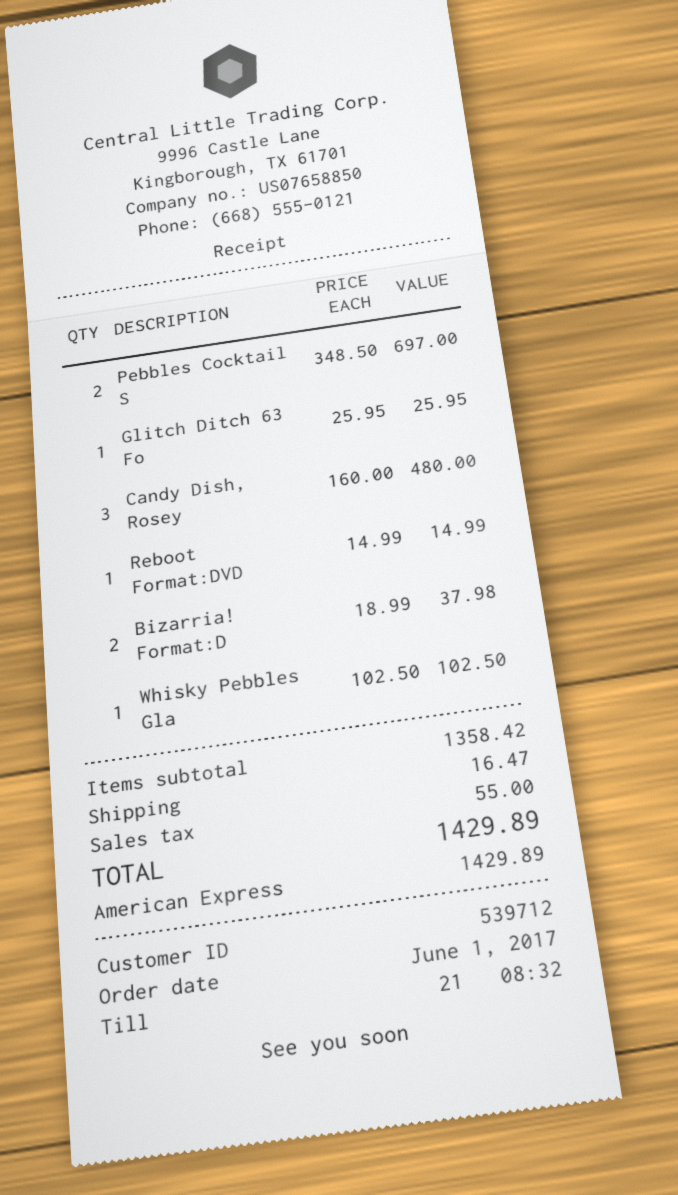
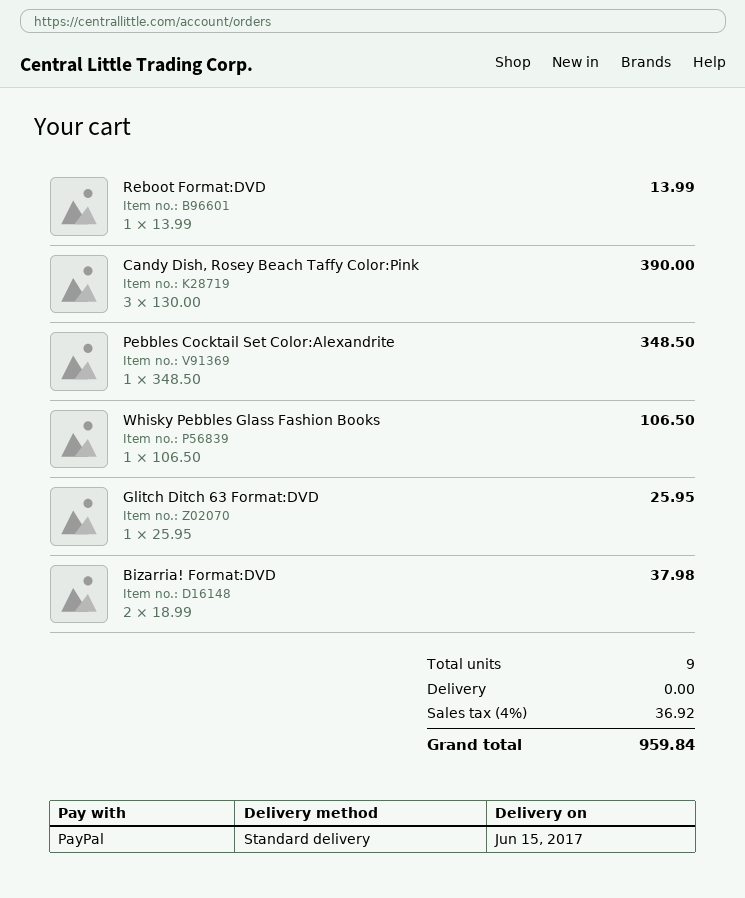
payment method: American Express -> PayPal
Pebbles Cocktail S: 2 x 348.50 = 697.00 -> 1 x 348.50 = 348.50
Candy Dish, Rosey: 3 x 160.00 = 480.00 -> 3 x 130.00 = 390.00
Reboot Format:DVD: 1 x 14.99 = 14.99 -> 1 x 13.99 = 13.99
Whisky Pebbles Gla: 1 x 102.50 = 102.50 -> 1 x 106.50 = 106.50
shipping: 16.47 -> 0.00
tax: 55.00 -> 36.92
total: 1429.89 -> 959.84

